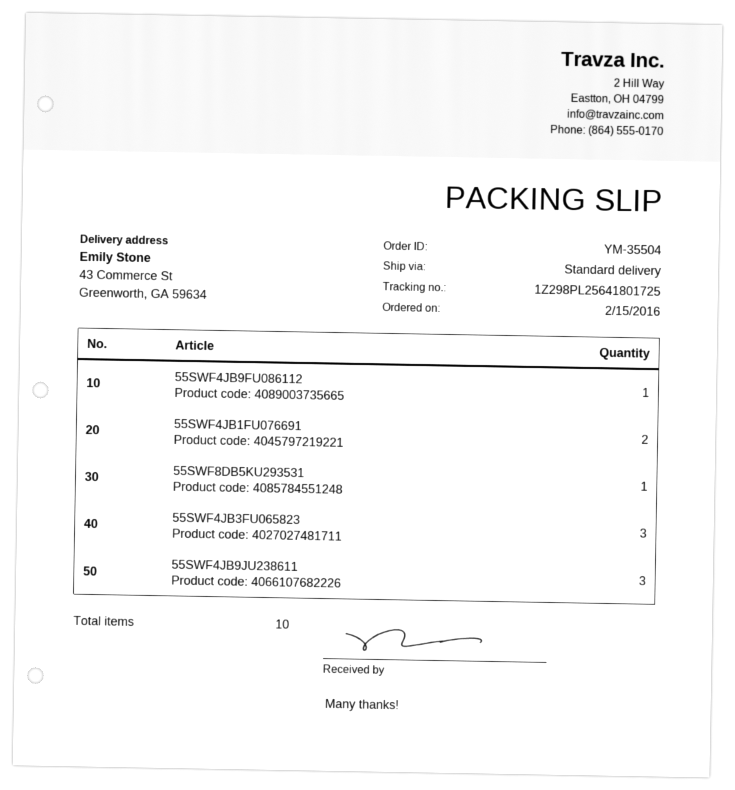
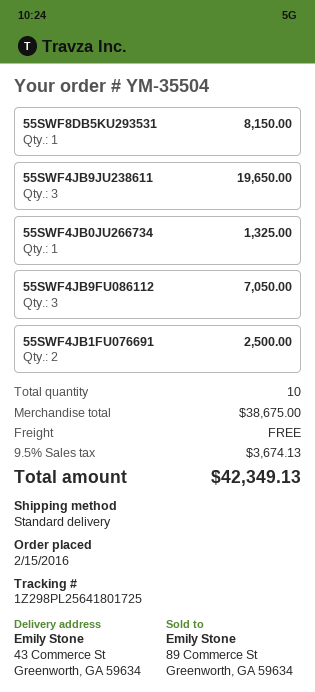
55SWF4JB9FU086112: 1 -> 3
55SWF4JB3FU065823: 3 -> none
55SWF4JB0JU266734: none -> 1

